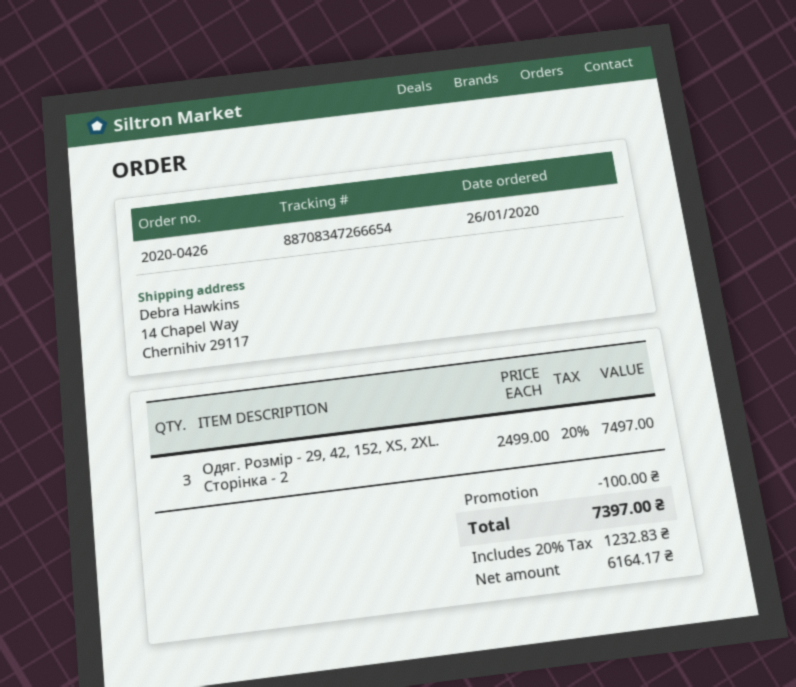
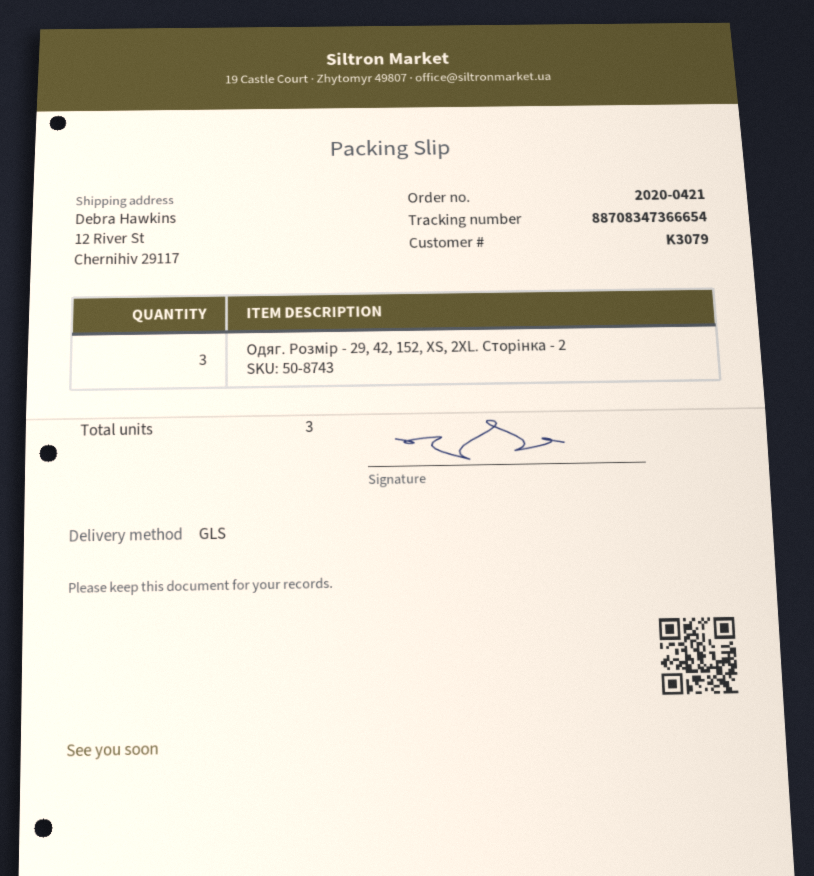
order number: 2020-0426 -> 2020-0421
tracking number: 88708347266654 -> 88708347366654
ship to: 14 Chapel Way, Chernihiv 29117 -> 12 River St, Chernihiv 29117

